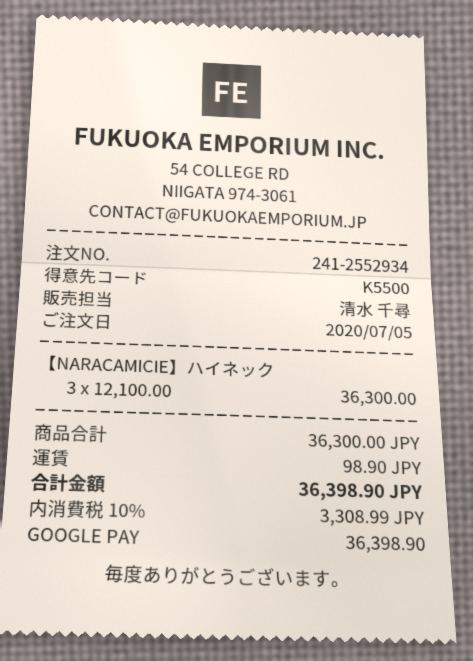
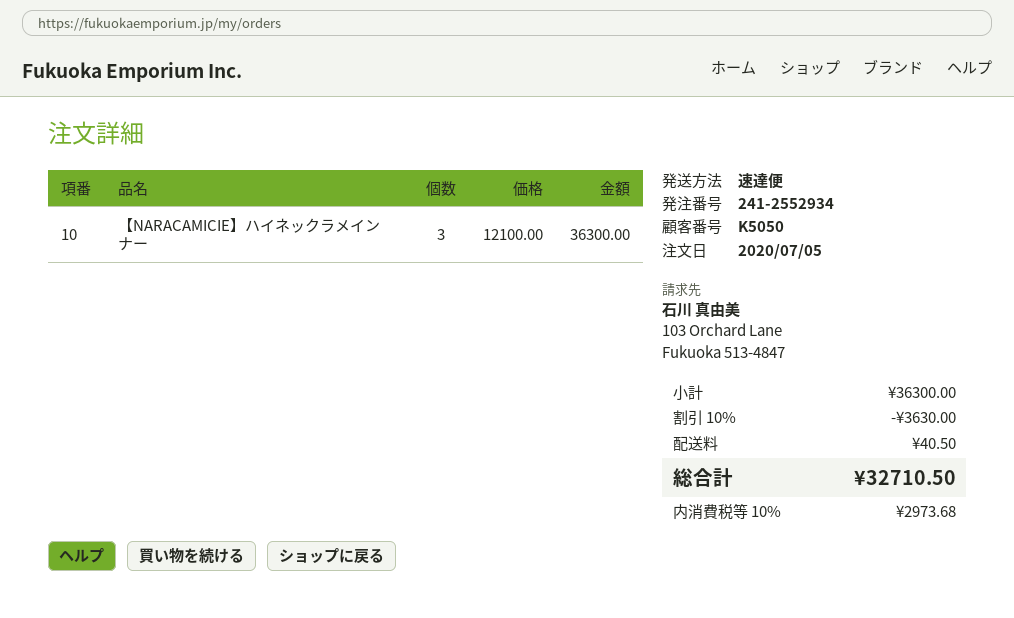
customer number: K5500 -> K5050
discount: none -> 10% = 3630.00
shipping: 98.90 -> 40.50
tax: 10% = 3308.99 -> 10% = 2973.68
total: 36398.90 -> 32710.50

